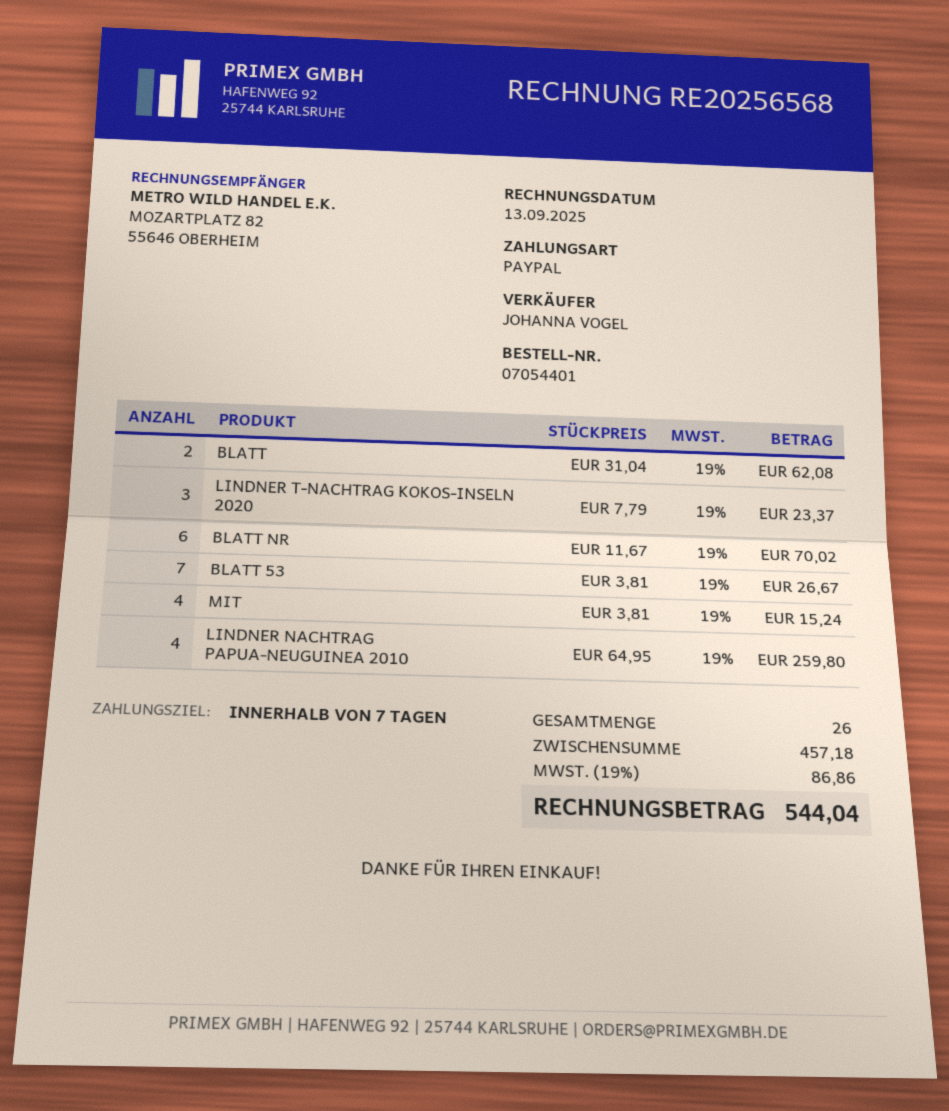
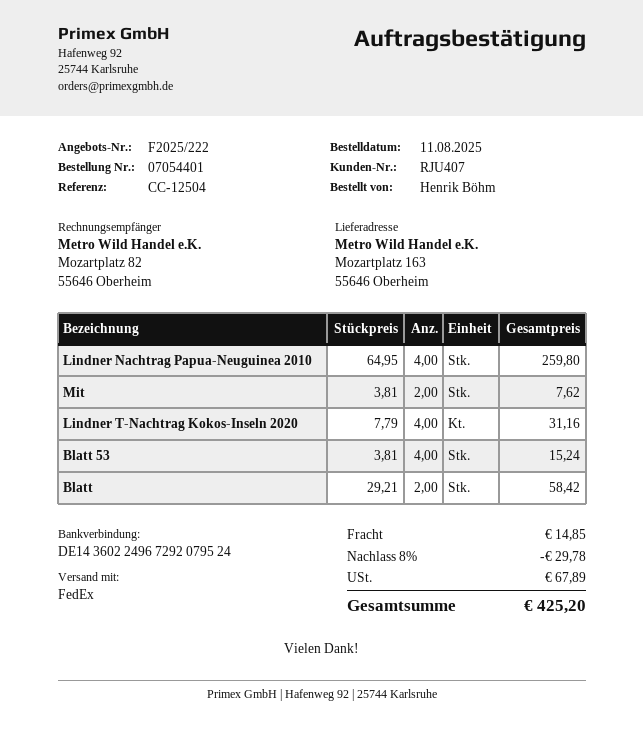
BLATT: 2 x 31.04 = 62.08 -> 2 x 29.21 = 58.42
LINDNER T-NACHTRAG KOKOS-INSELN 2020: 3 x 7.79 = 23.37 -> 4 x 7.79 = 31.16
BLATT NR: 6 x 11.67 = 70.02 -> none
BLATT 53: 7 x 3.81 = 26.67 -> 4 x 3.81 = 15.24
MIT: 4 x 3.81 = 15.24 -> 2 x 3.81 = 7.62
discount: none -> 8% = 29.78
shipping: none -> 14.85
tax: 86.86 -> 67.89
total: 544.04 -> 425.20

